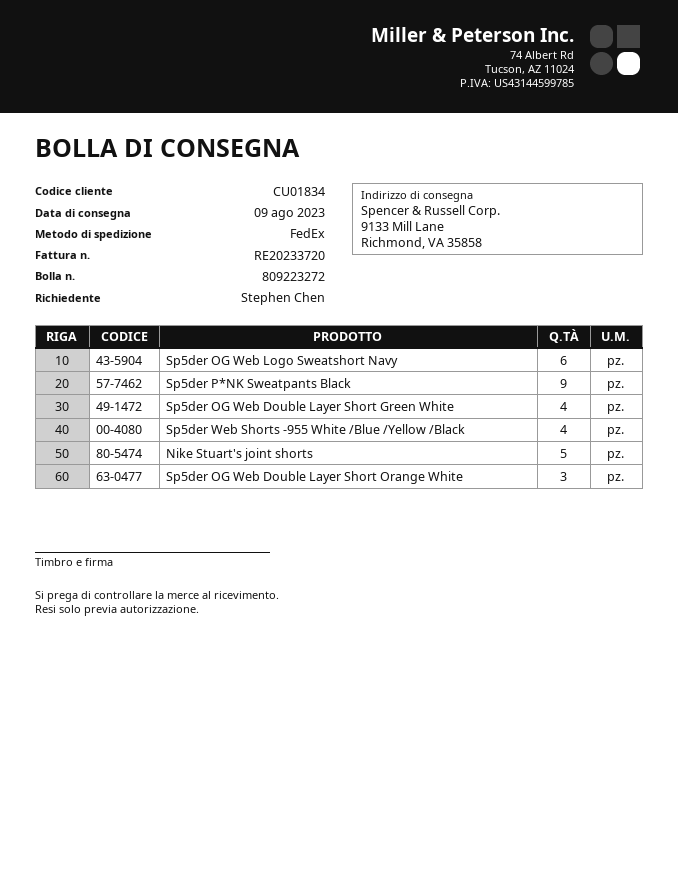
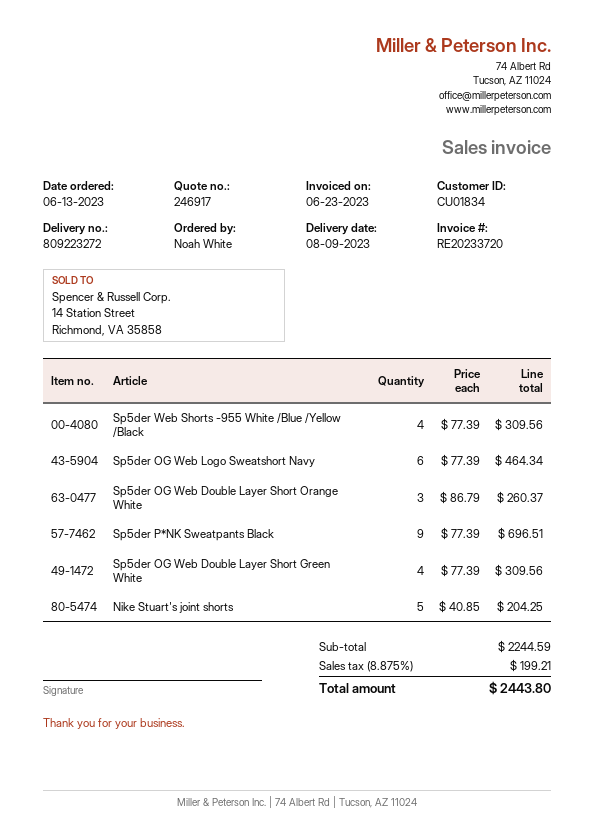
ordered by: Stephen Chen -> Noah White

